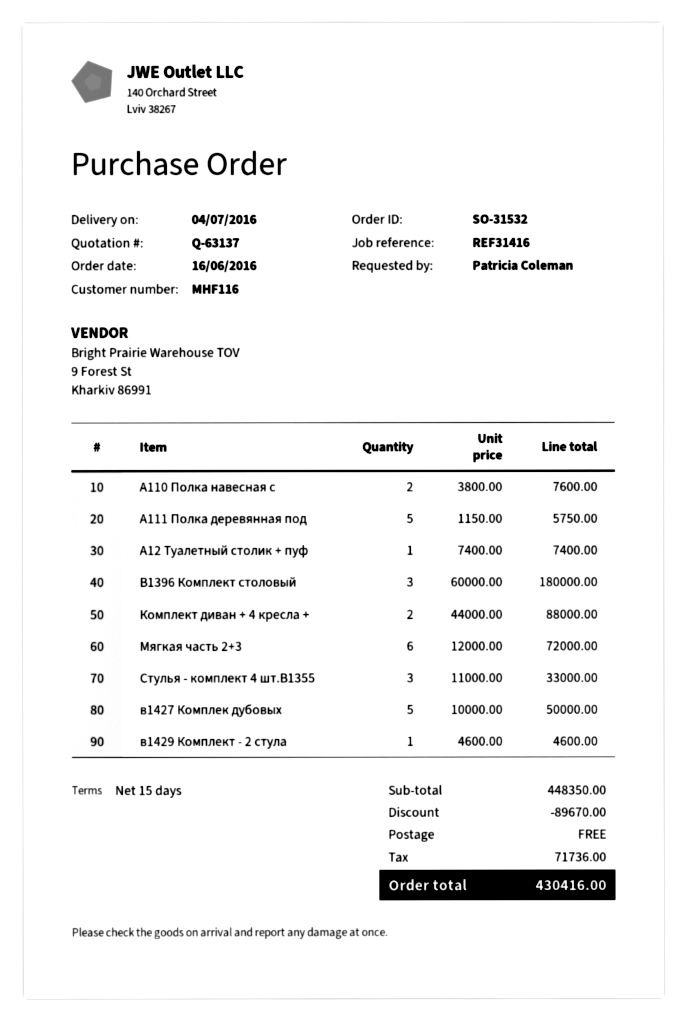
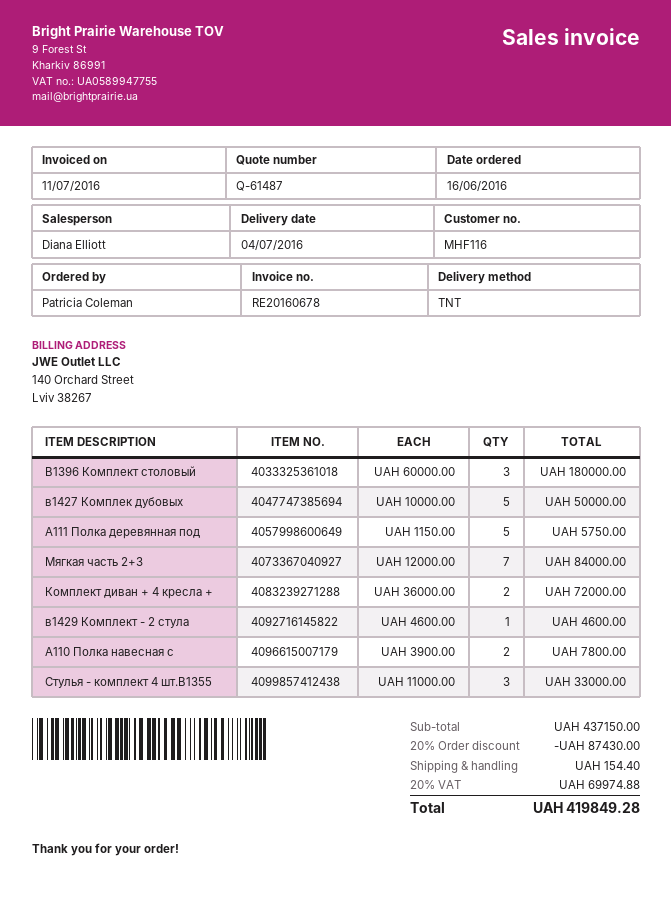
quote number: Q-63137 -> Q-61487
А110 Полка навесная с: 2 x 3800.00 = 7600.00 -> 2 x 3900.00 = 7800.00
А12 Туалетный столик + пуф: 1 x 7400.00 = 7400.00 -> none
Комплект диван + 4 кресла +: 2 x 44000.00 = 88000.00 -> 2 x 36000.00 = 72000.00
Мягкая часть 2+3: 6 x 12000.00 = 72000.00 -> 7 x 12000.00 = 84000.00
subtotal: 448350.00 -> 437150.00
discount: 89670.00 -> 87430.00
shipping: 0.00 -> 154.40
tax: 71736.00 -> 69974.88
total: 430416.00 -> 419849.28

